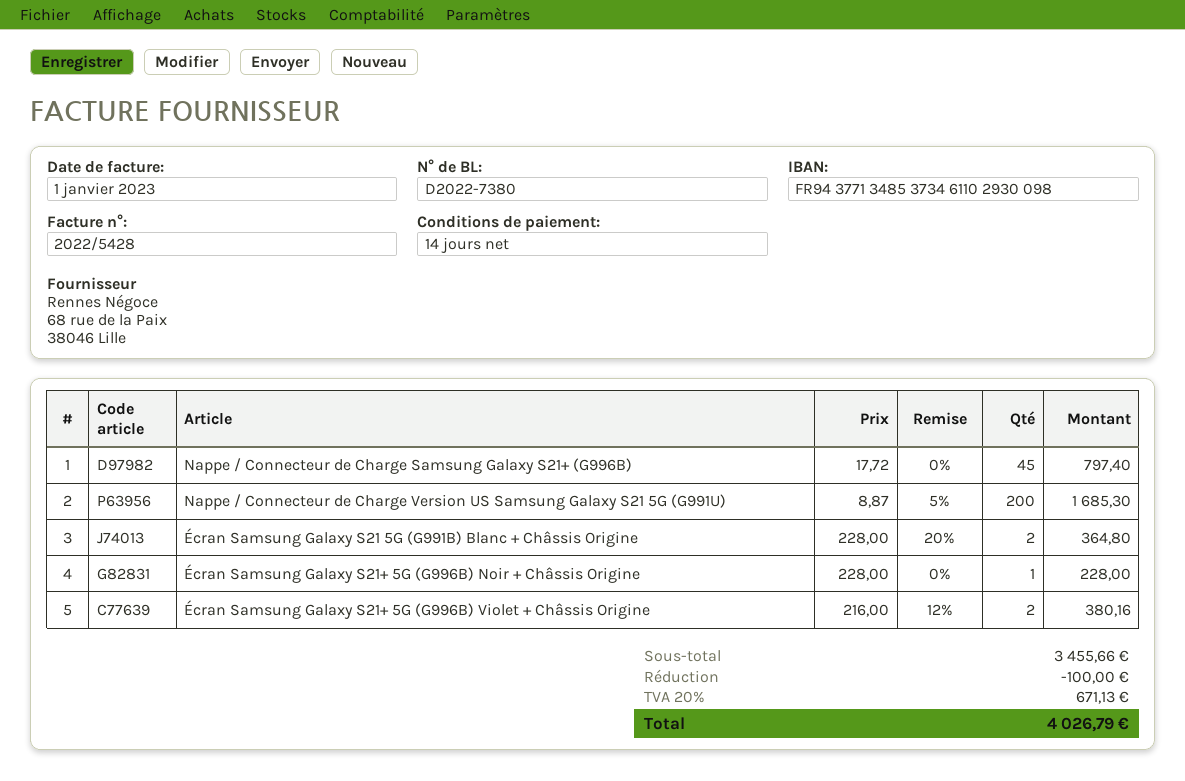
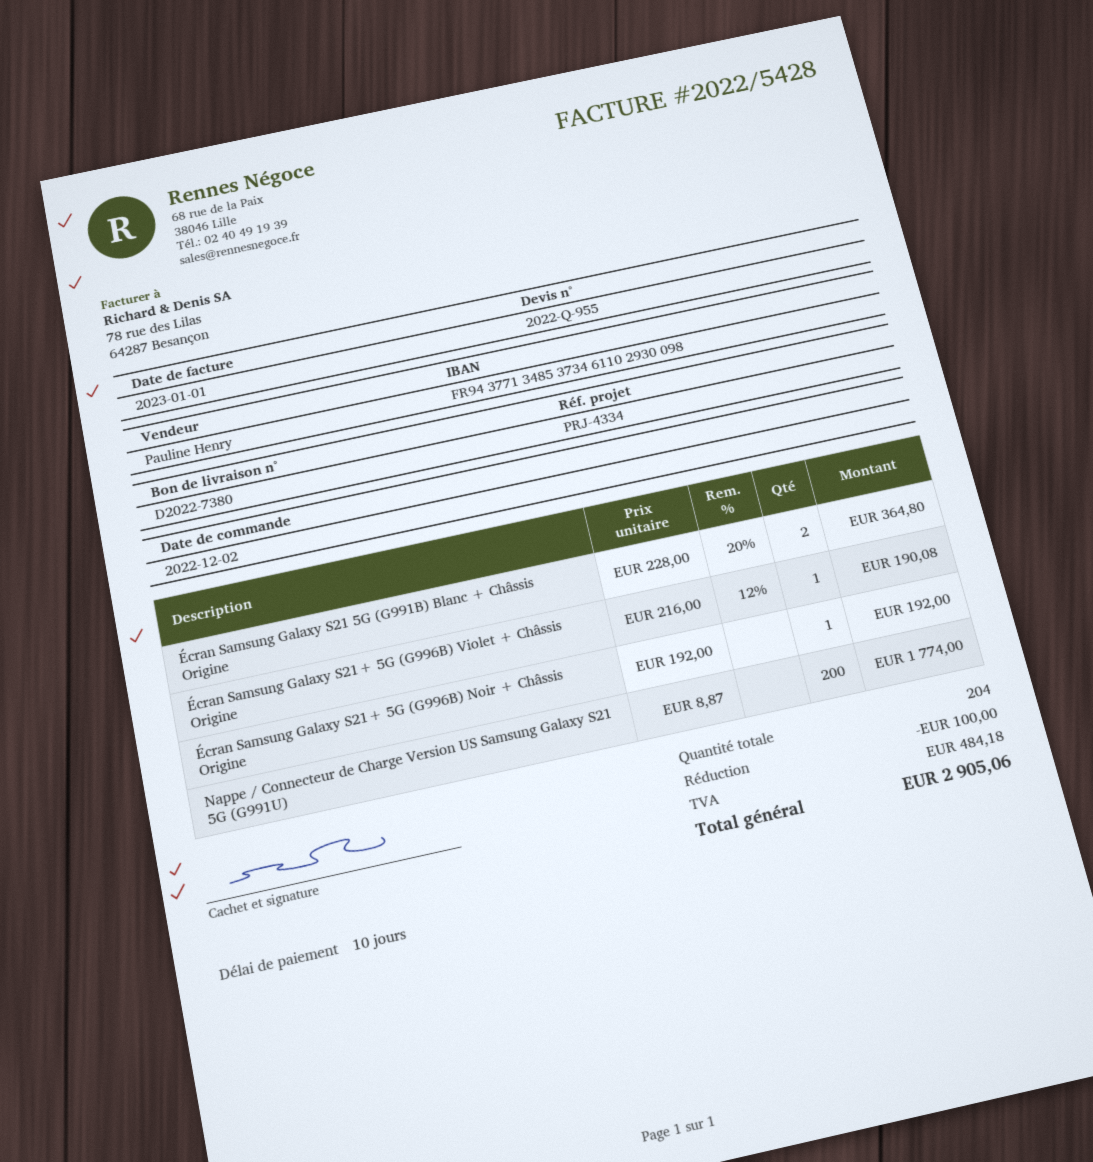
payment terms: 14 days -> 10 days
Nappe / Connecteur de Charge Samsung Galaxy S21+ (G996B): 45 x 17.72 = 797.40 -> none
Nappe / Connecteur de Charge Version US Samsung Galaxy S21 5G (G991U): 200 x 8.87 - 5% = 1685.30 -> 200 x 8.87 = 1774.00
Écran Samsung Galaxy S21+ 5G (G996B) Noir + Châssis Origine: 1 x 228.00 = 228.00 -> 1 x 192.00 = 192.00
Écran Samsung Galaxy S21+ 5G (G996B) Violet + Châssis Origine: 2 x 216.00 - 12% = 380.16 -> 1 x 216.00 - 12% = 190.08
tax: 671.13 -> 484.18
total: 4026.79 -> 2905.06

